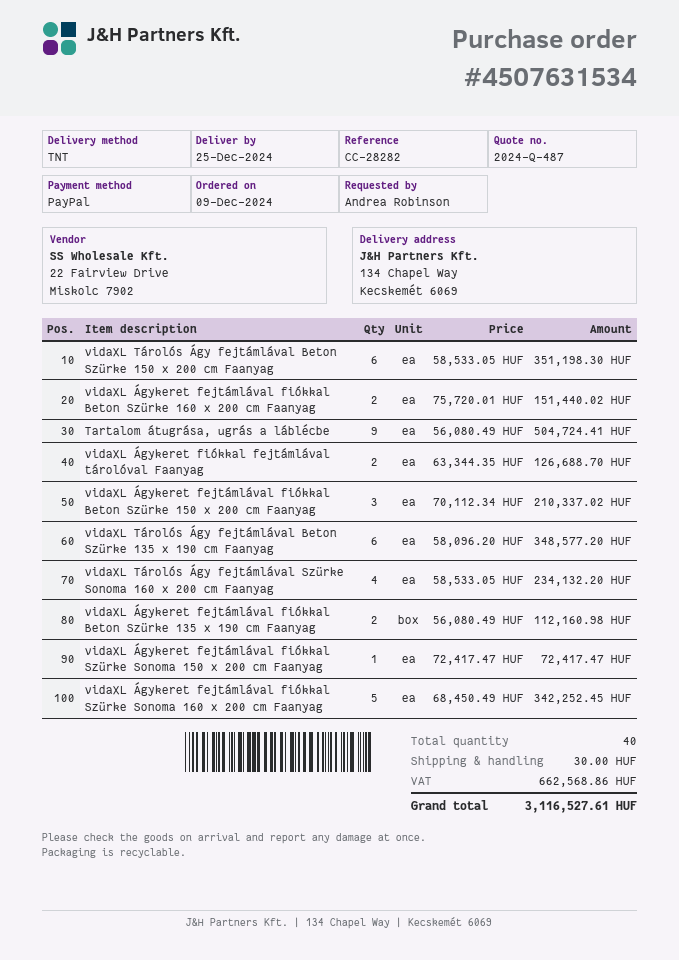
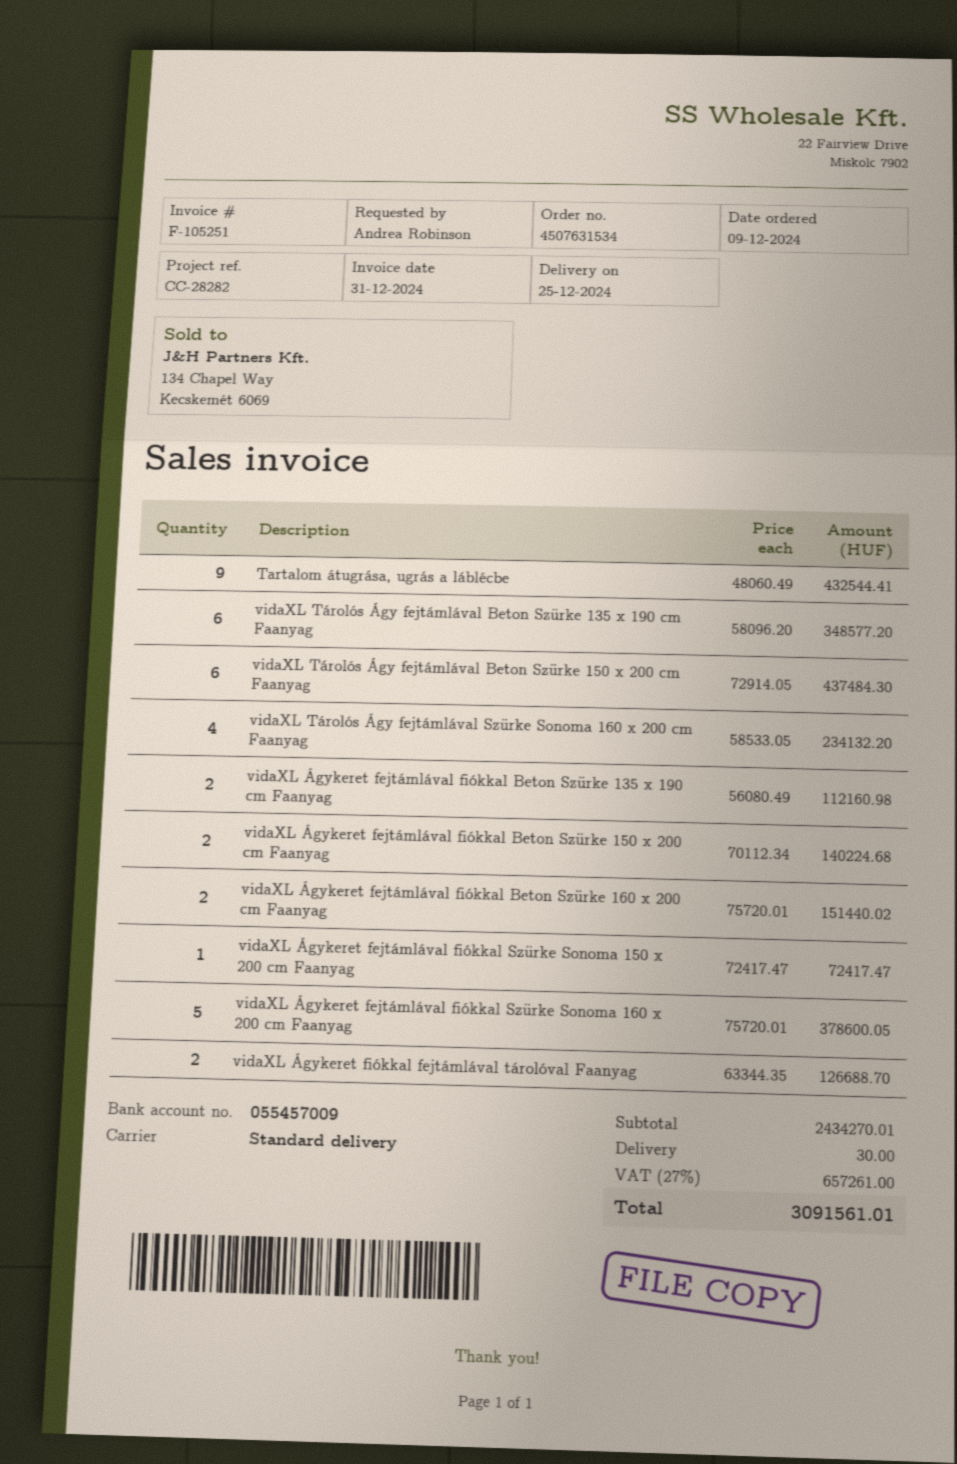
shipping method: TNT -> standard
vidaXL Tárolós Ágy fejtámlával Beton Szürke 150 x 200 cm Faanyag: 6 x 58533.05 = 351198.30 -> 6 x 72914.05 = 437484.30
Tartalom átugrása, ugrás a láblécbe: 9 x 56080.49 = 504724.41 -> 9 x 48060.49 = 432544.41
vidaXL Ágykeret fejtámlával fiókkal Beton Szürke 150 x 200 cm Faanyag: 3 x 70112.34 = 210337.02 -> 2 x 70112.34 = 140224.68
vidaXL Ágykeret fejtámlával fiókkal Szürke Sonoma 160 x 200 cm Faanyag: 5 x 68450.49 = 342252.45 -> 5 x 75720.01 = 378600.05
tax: 662568.86 -> 657261.00
total: 3116527.61 -> 3091561.01

